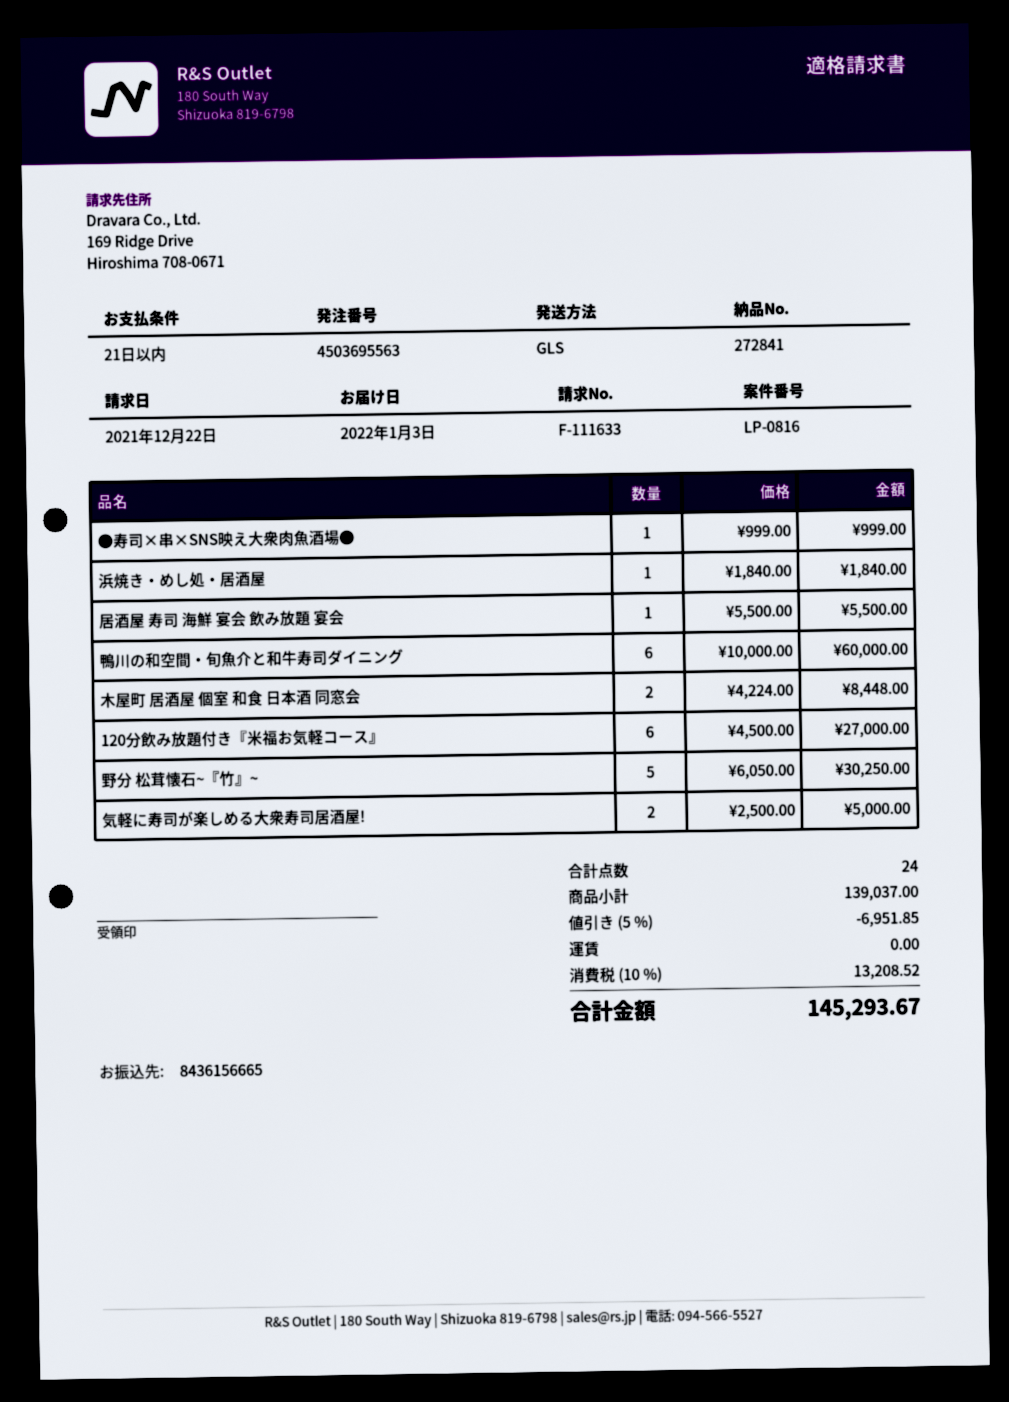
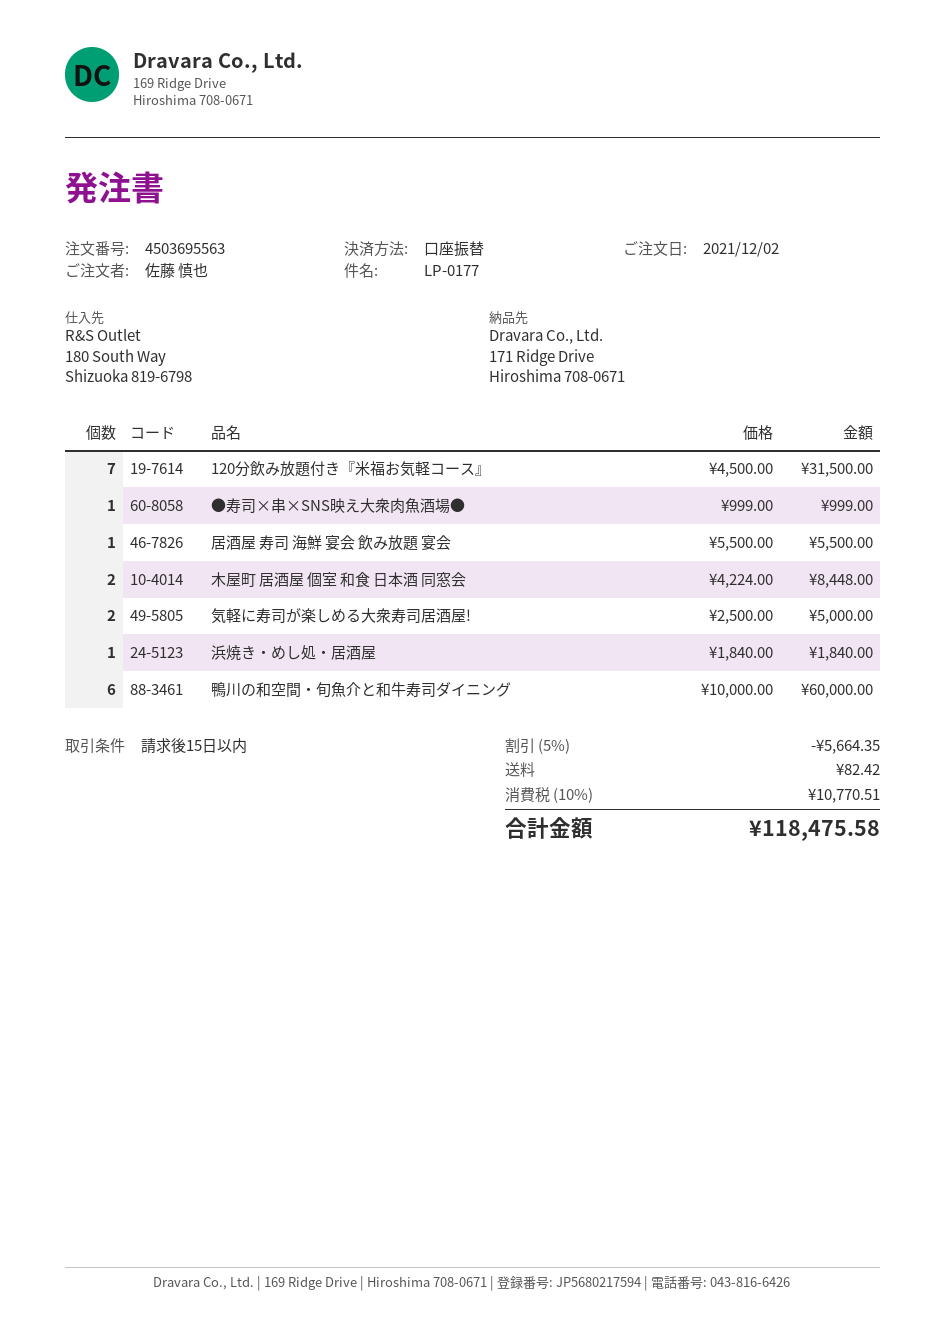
payment terms: 21 days -> 15 days
reference: LP-0816 -> LP-0177
120分飲み放題付き『米福お気軽コース』: 6 x 4500.00 = 27000.00 -> 7 x 4500.00 = 31500.00
野分 松茸懐石~『竹』~: 5 x 6050.00 = 30250.00 -> none
discount: 5% = 6951.85 -> 5% = 5664.35
shipping: 0.00 -> 82.42
tax: 10% = 13208.52 -> 10% = 10770.51
total: 145293.67 -> 118475.58

